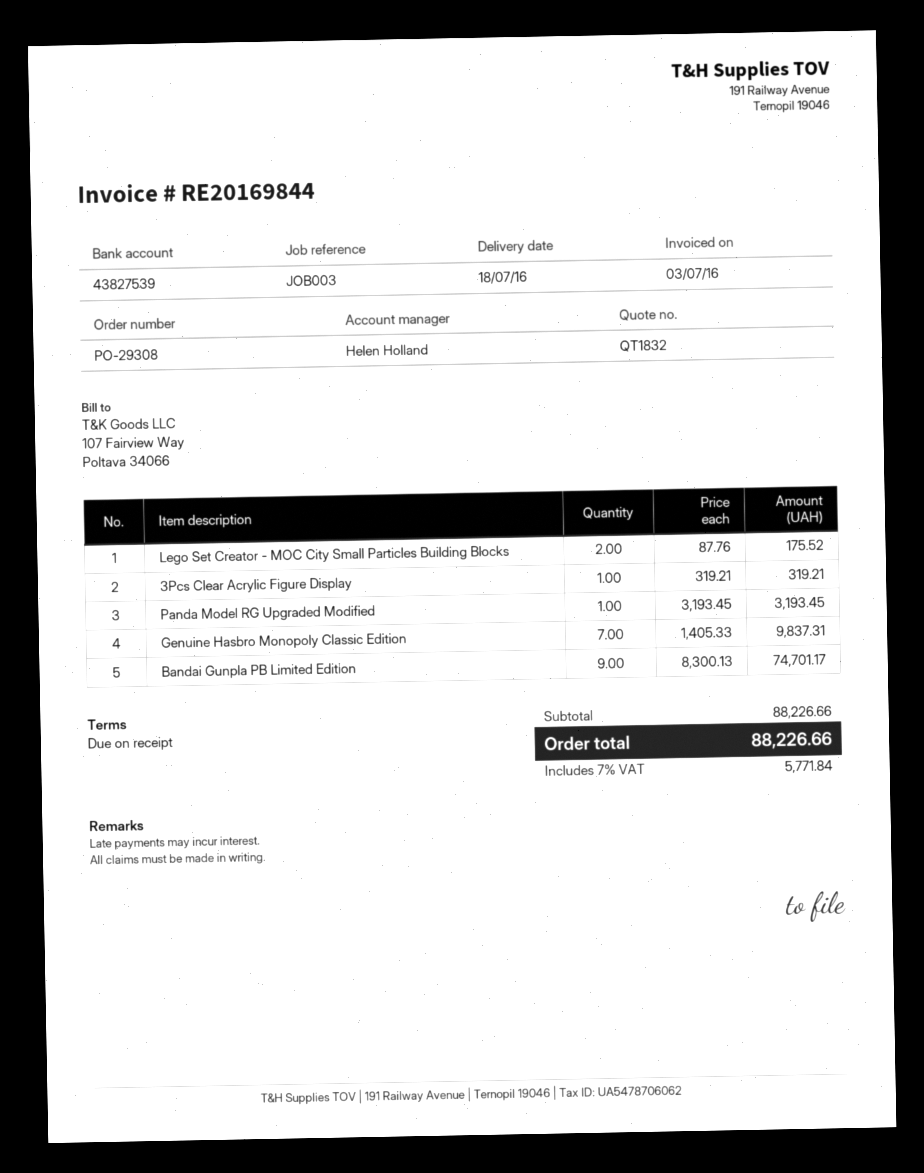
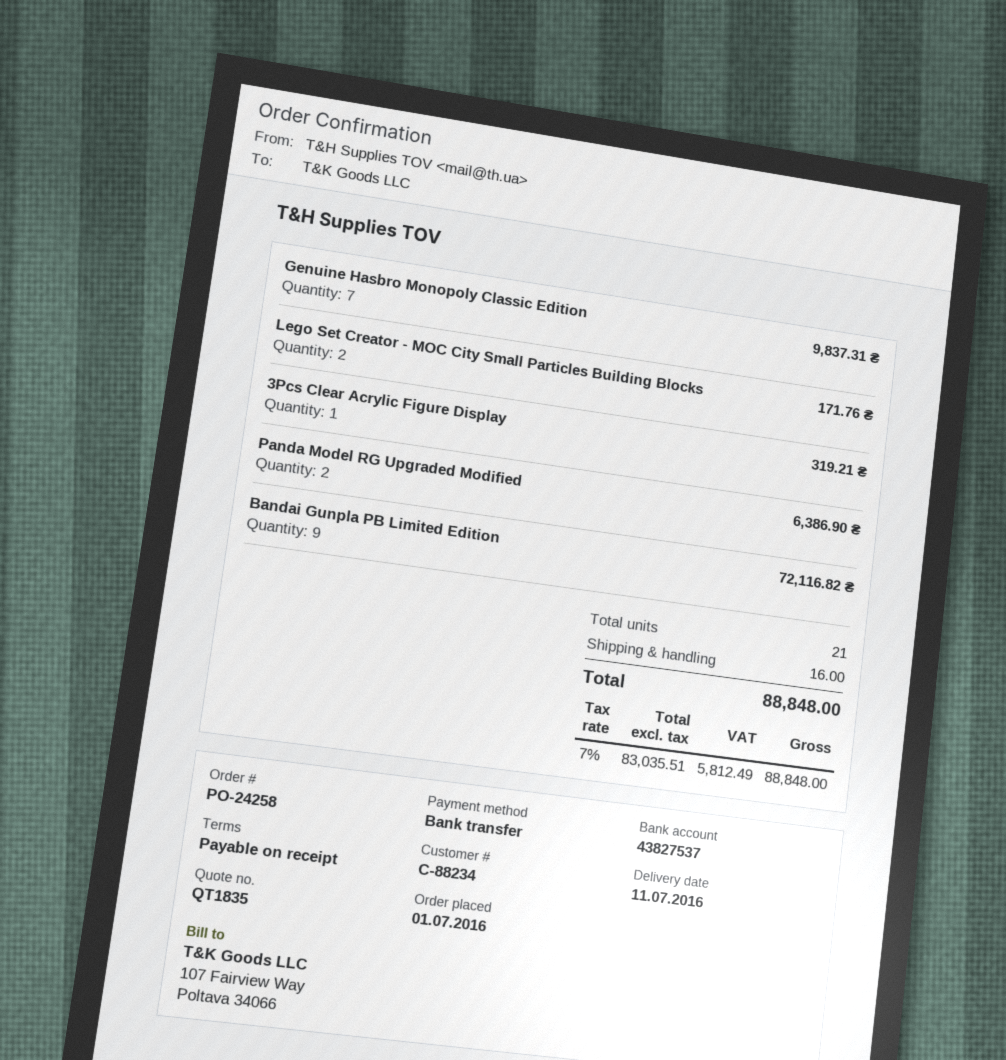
quote number: QT1832 -> QT1835
order number: PO-29308 -> PO-24258
delivery date: 2016-07-18 -> 2016-07-11
bank account: 43827539 -> 43827537
Lego Set Creator - MOC City Small Particles Building Blocks: 2 for 175.52 -> 2 for 171.76
Panda Model RG Upgraded Modified: 1 for 3193.45 -> 2 for 6386.90
Bandai Gunpla PB Limited Edition: 9 for 74701.17 -> 9 for 72116.82
shipping: none -> 16.00
tax: 7% = 5771.84 -> 7% = 5812.49
total: 88226.66 -> 88848.00

